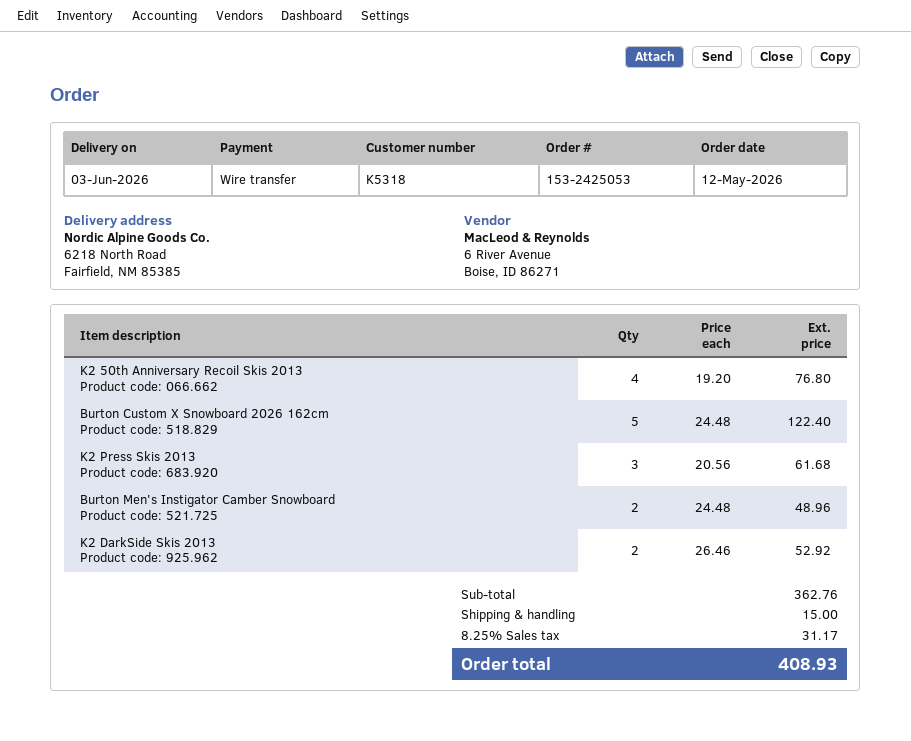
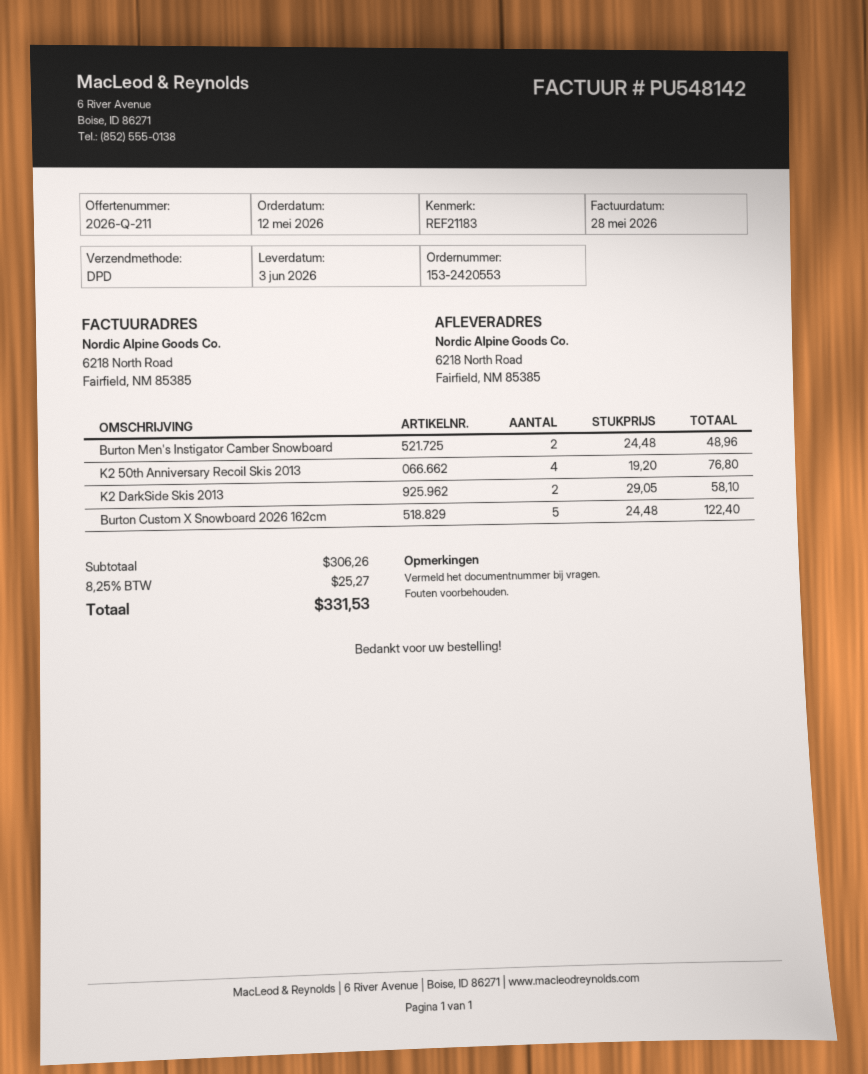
order number: 153-2425053 -> 153-2420553
K2 Press Skis 2013: 3 x 20.56 = 61.68 -> none
K2 DarkSide Skis 2013: 2 x 26.46 = 52.92 -> 2 x 29.05 = 58.10
subtotal: 362.76 -> 306.26
shipping: 15.00 -> none
tax: 8.25% = 31.17 -> 8.25% = 25.27
total: 408.93 -> 331.53

